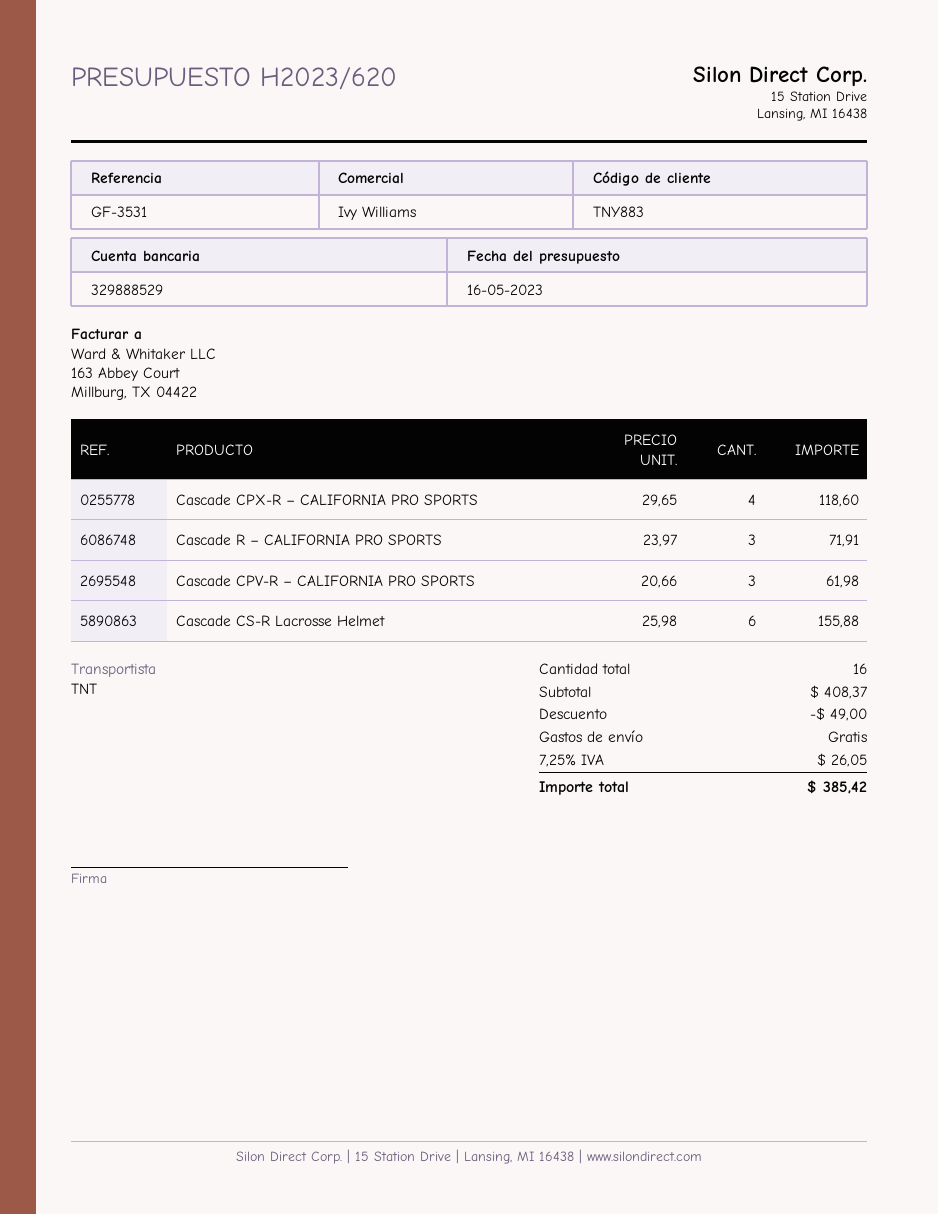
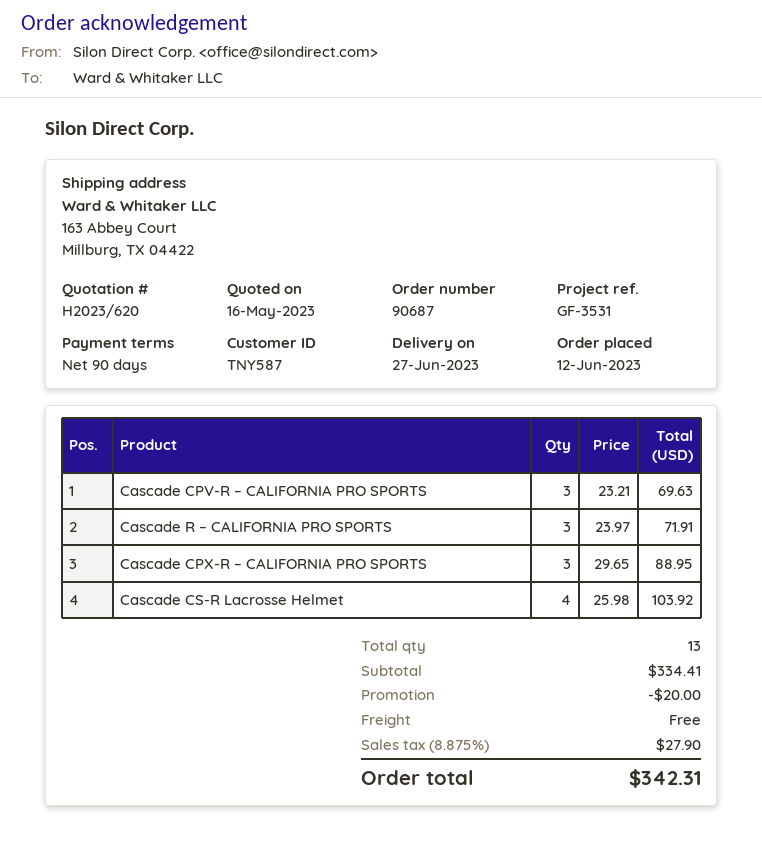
customer number: TNY883 -> TNY587
Cascade CPX-R – CALIFORNIA PRO SPORTS: 4 x 29.65 = 118.60 -> 3 x 29.65 = 88.95
Cascade CPV-R – CALIFORNIA PRO SPORTS: 3 x 20.66 = 61.98 -> 3 x 23.21 = 69.63
Cascade CS-R Lacrosse Helmet: 6 x 25.98 = 155.88 -> 4 x 25.98 = 103.92
total quantity: 16 -> 13
subtotal: 408.37 -> 334.41
discount: 49.00 -> 20.00
tax: 7.25% = 26.05 -> 8.875% = 27.90
total: 385.42 -> 342.31

